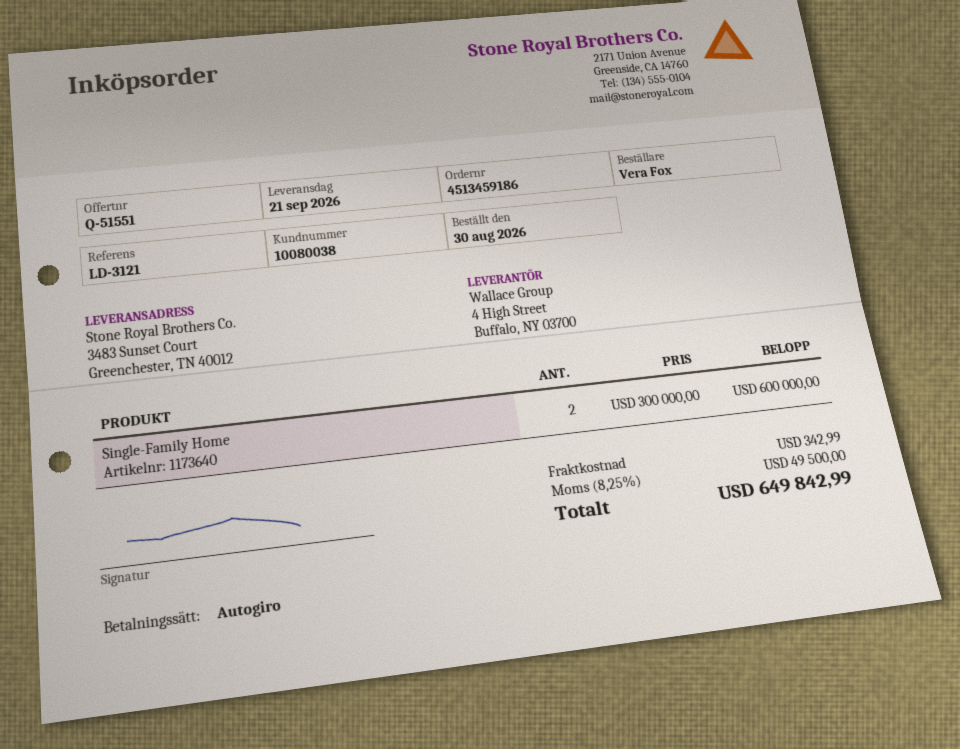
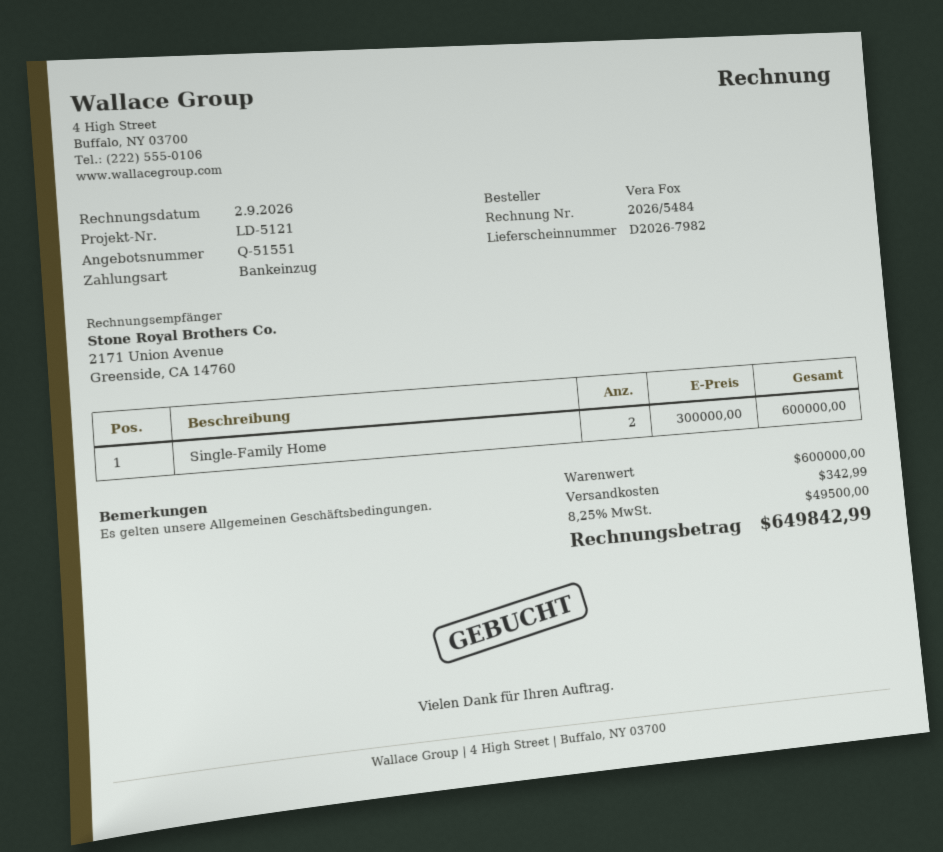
reference: LD-3121 -> LD-5121

